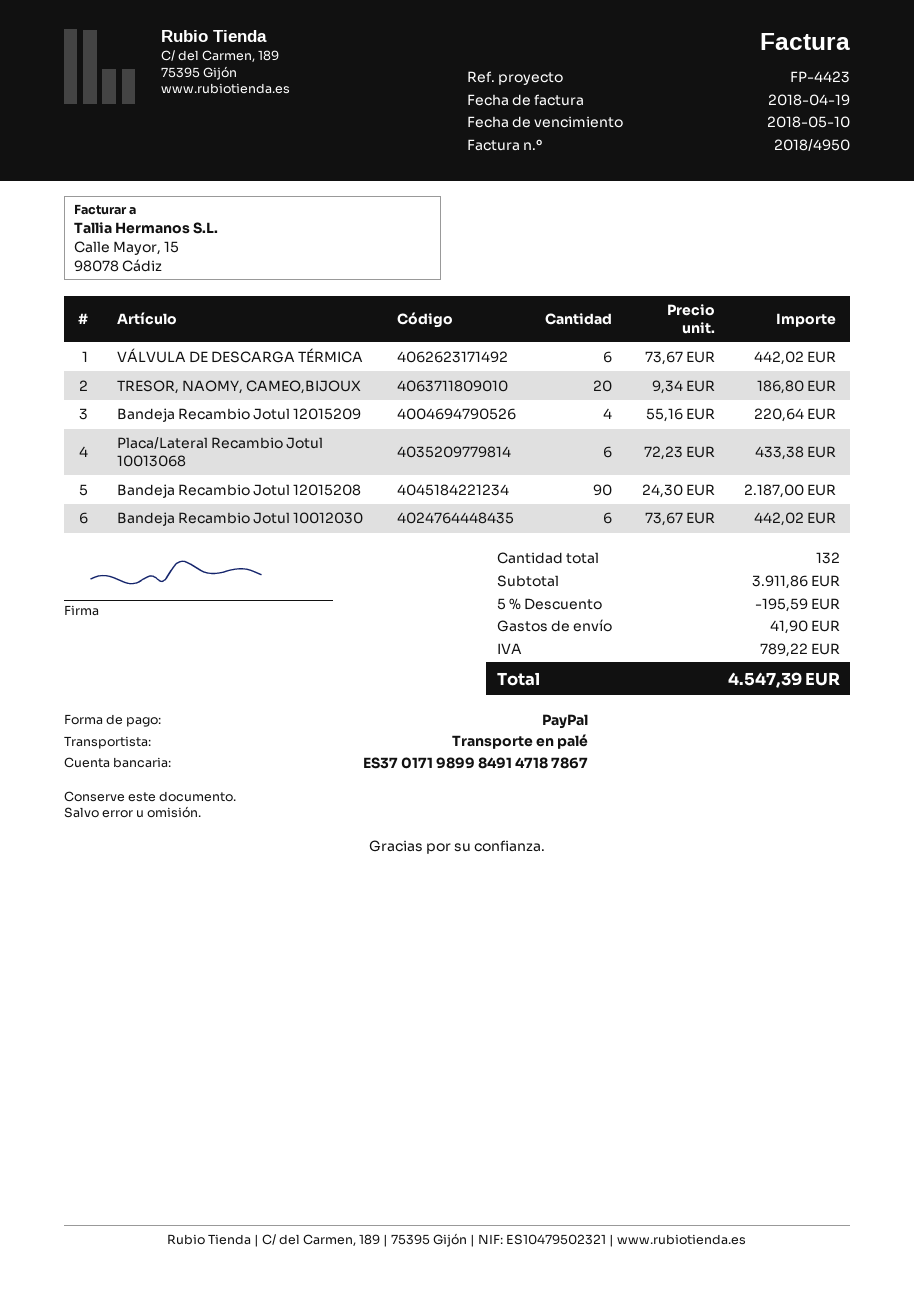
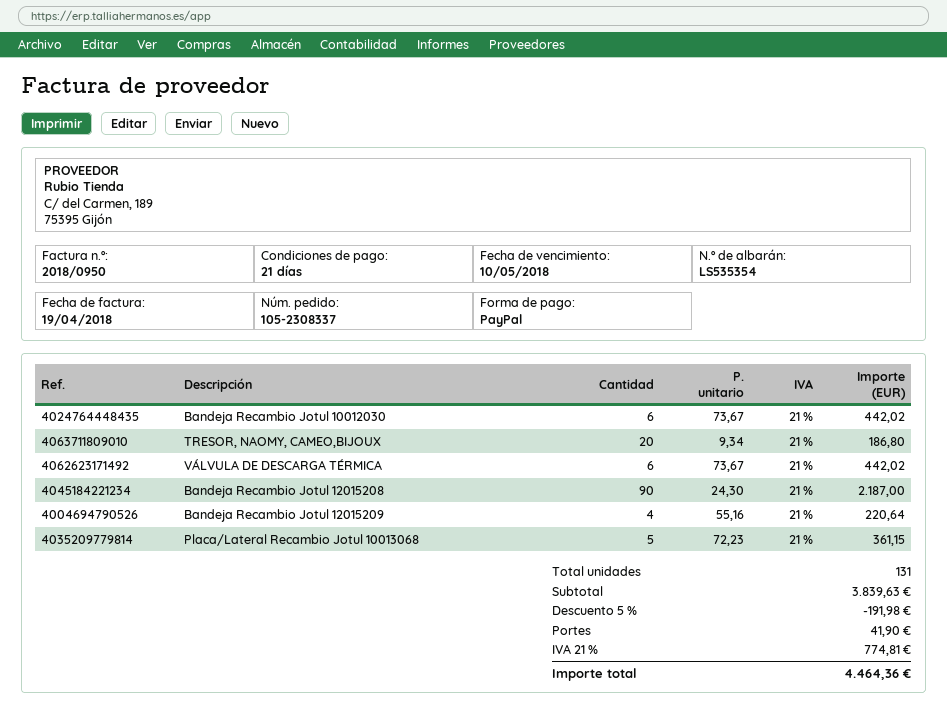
invoice number: 2018/4950 -> 2018/0950
Placa/Lateral Recambio Jotul 10013068: 6 x 72.23 = 433.38 -> 5 x 72.23 = 361.15
total quantity: 132 -> 131
subtotal: 3911.86 -> 3839.63
discount: 5% = 195.59 -> 5% = 191.98
tax: 789.22 -> 774.81
total: 4547.39 -> 4464.36

